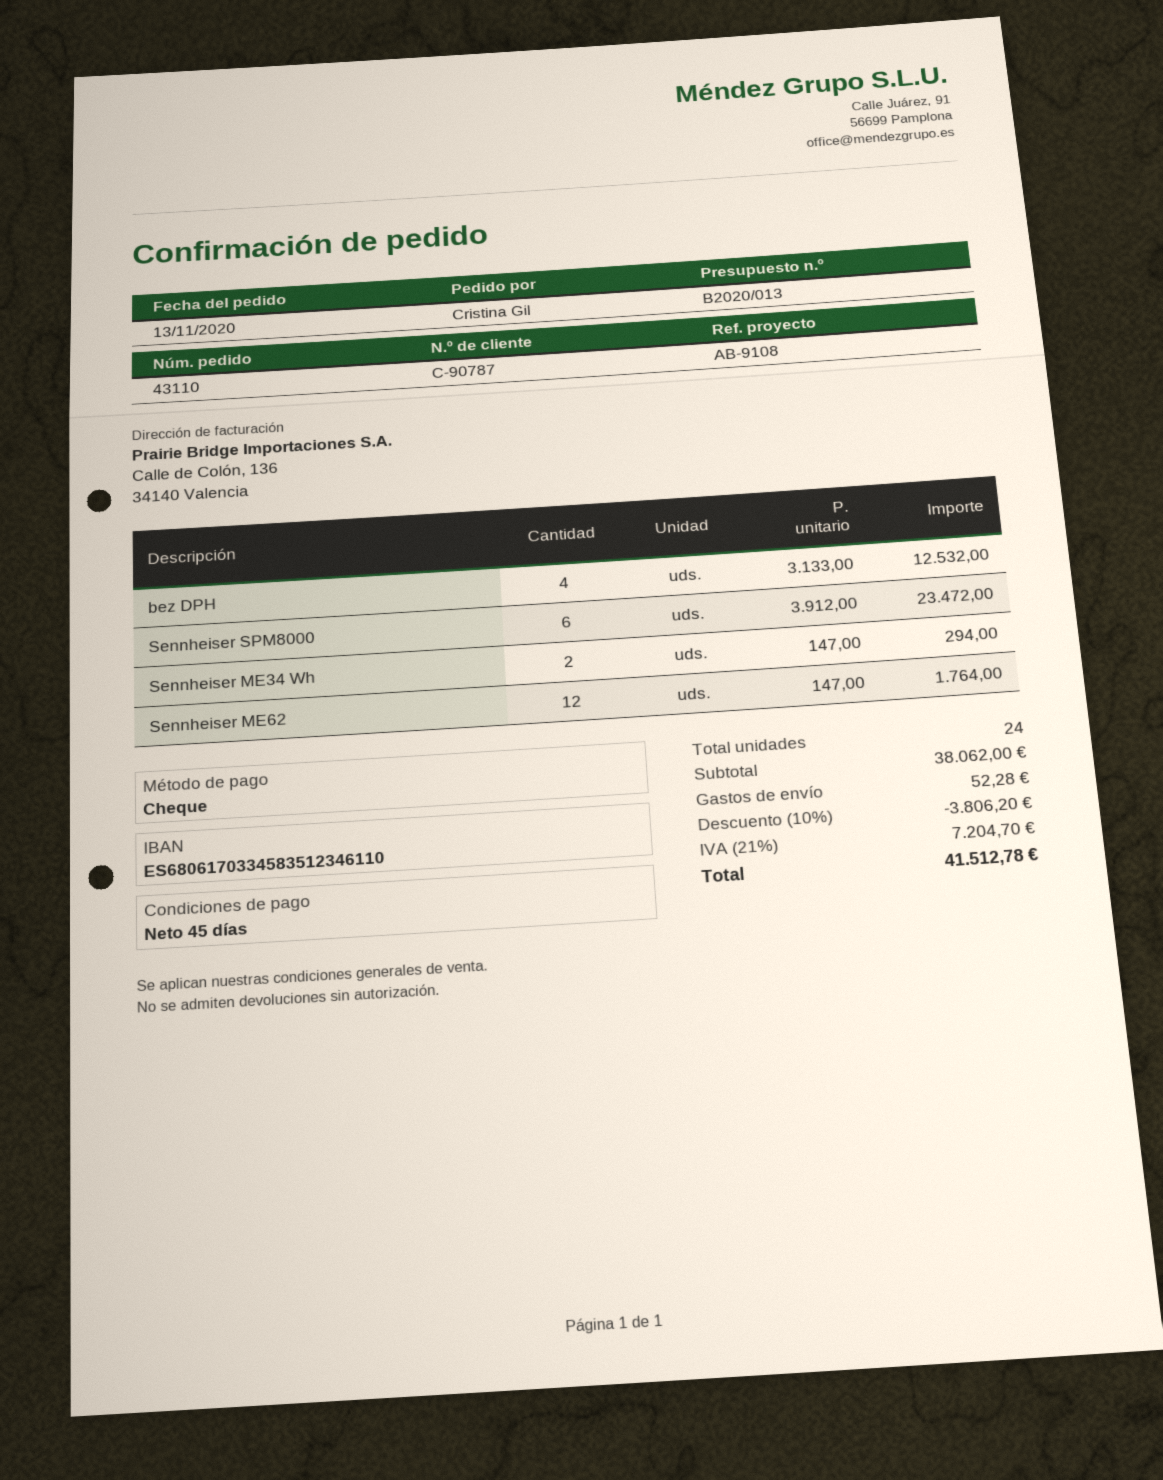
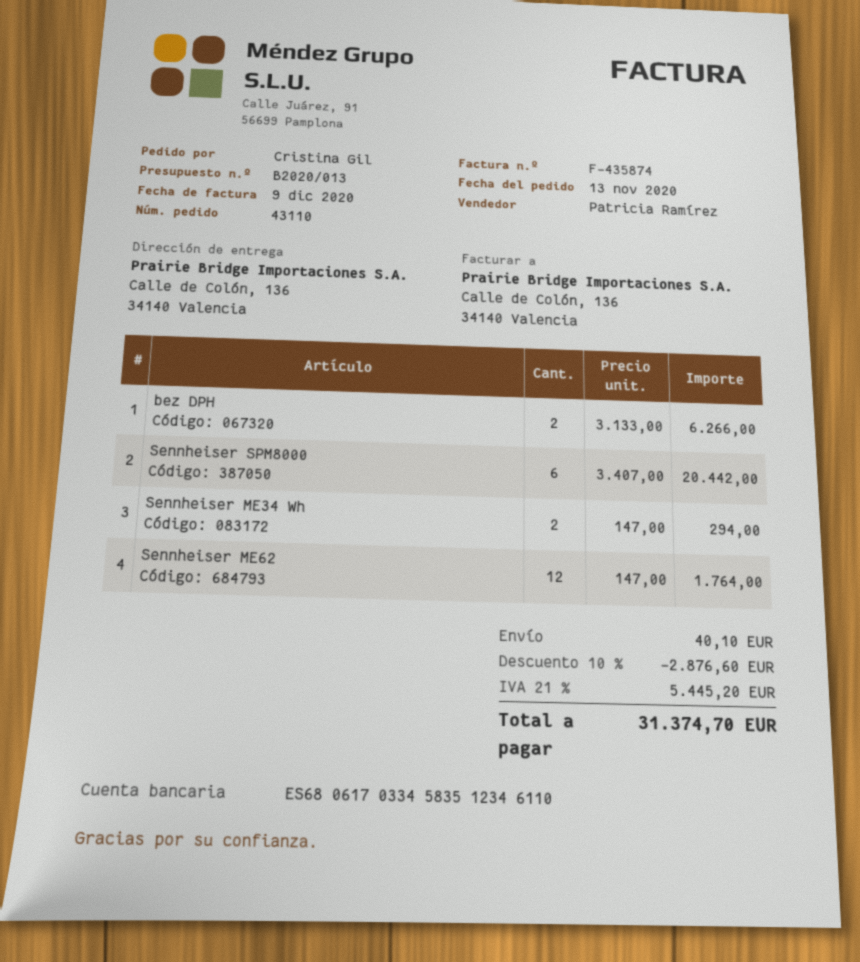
bez DPH: 4 x 3133.00 = 12532.00 -> 2 x 3133.00 = 6266.00
Sennheiser SPM8000: 6 x 3912.00 = 23472.00 -> 6 x 3407.00 = 20442.00
discount: 10% = 3806.20 -> 10% = 2876.60
shipping: 52.28 -> 40.10
tax: 21% = 7204.70 -> 21% = 5445.20
total: 41512.78 -> 31374.70

